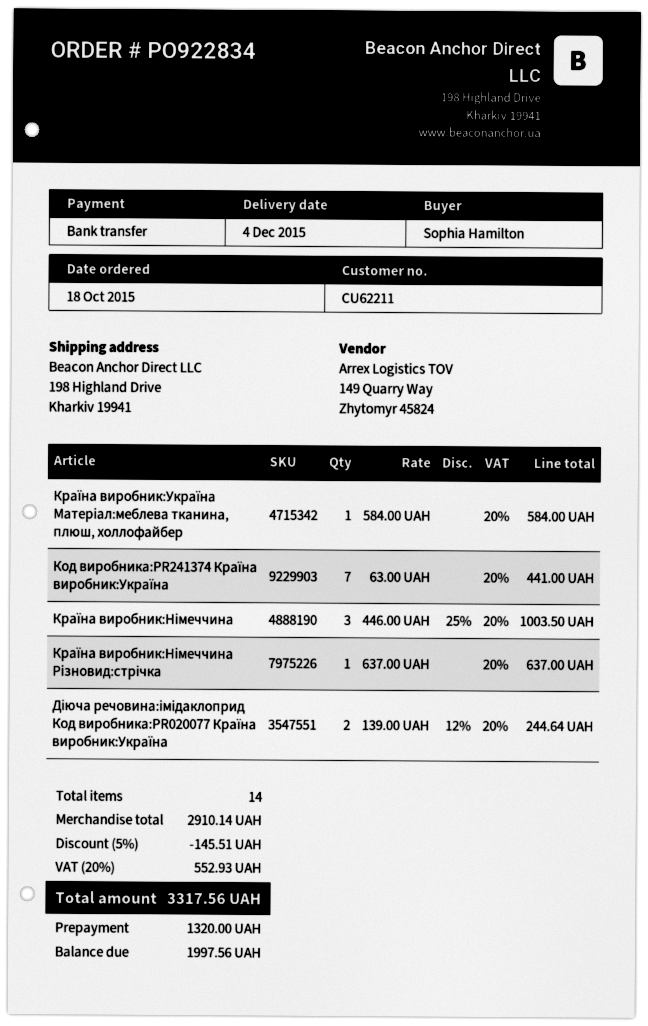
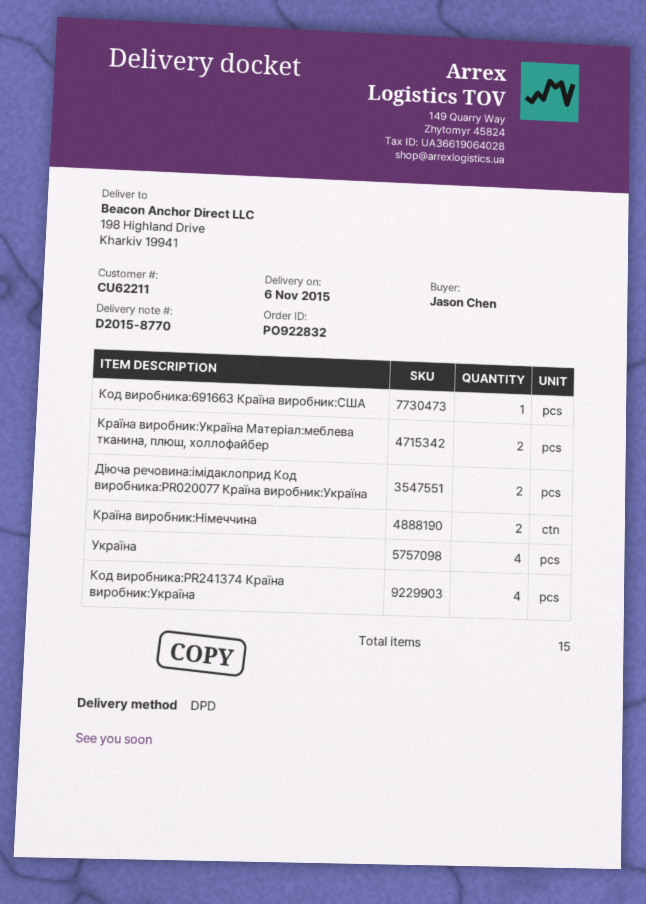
order number: PO922834 -> PO922832
delivery date: 2015-12-04 -> 2015-11-06
ordered by: Sophia Hamilton -> Jason Chen
Країна виробник:Україна Матеріал:меблева тканина, плюш, холлофайбер: 1 -> 2
Код виробника:PR241374 Країна виробник:Україна: 7 -> 4
Країна виробник:Німеччина: 3 -> 2
Країна виробник:Німеччина Різновид:стрічка: 1 -> none
Код виробника:691663 Країна виробник:США: none -> 1
Україна: none -> 4
total quantity: 14 -> 15

